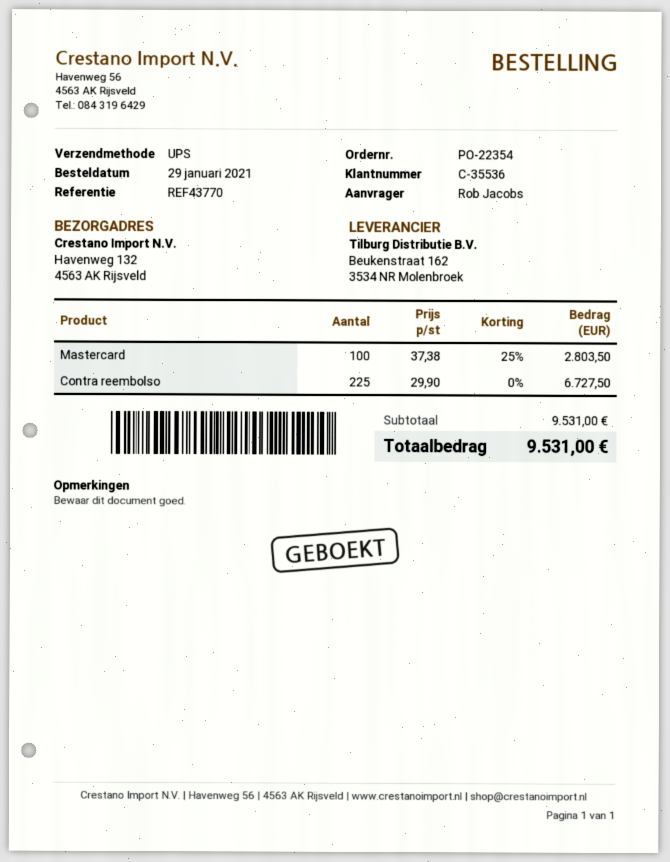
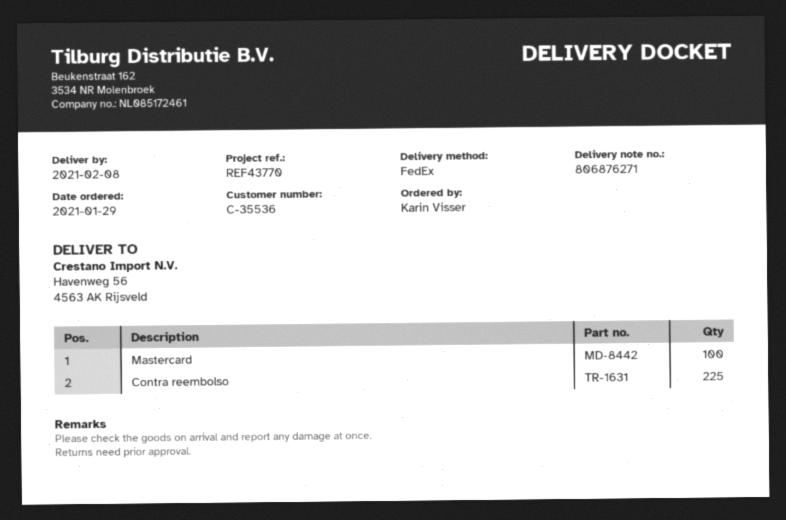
ordered by: Rob Jacobs -> Karin Visser
shipping method: UPS -> FedEx
ship to: Havenweg 132, 4563 AK Rijsveld -> Havenweg 56, 4563 AK Rijsveld

